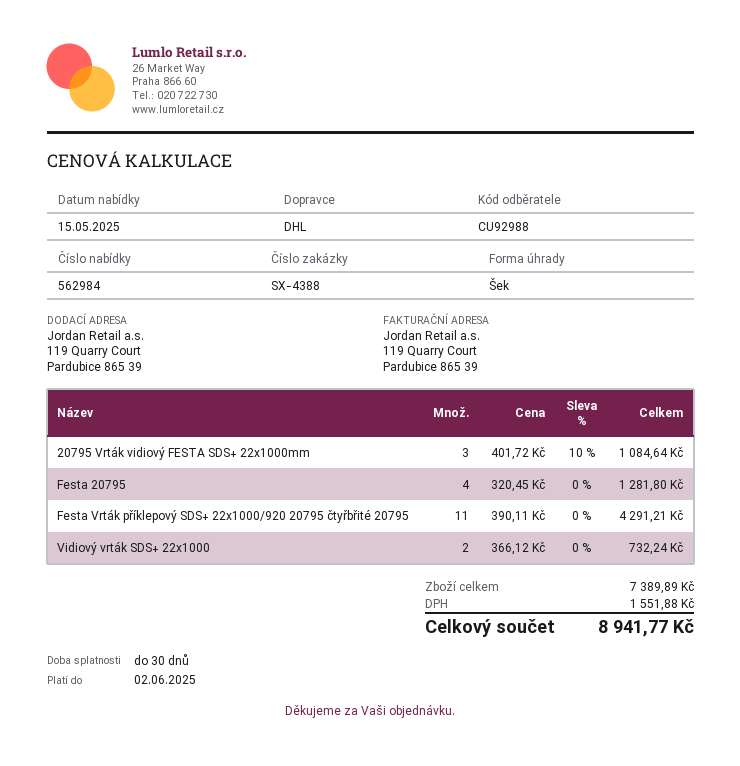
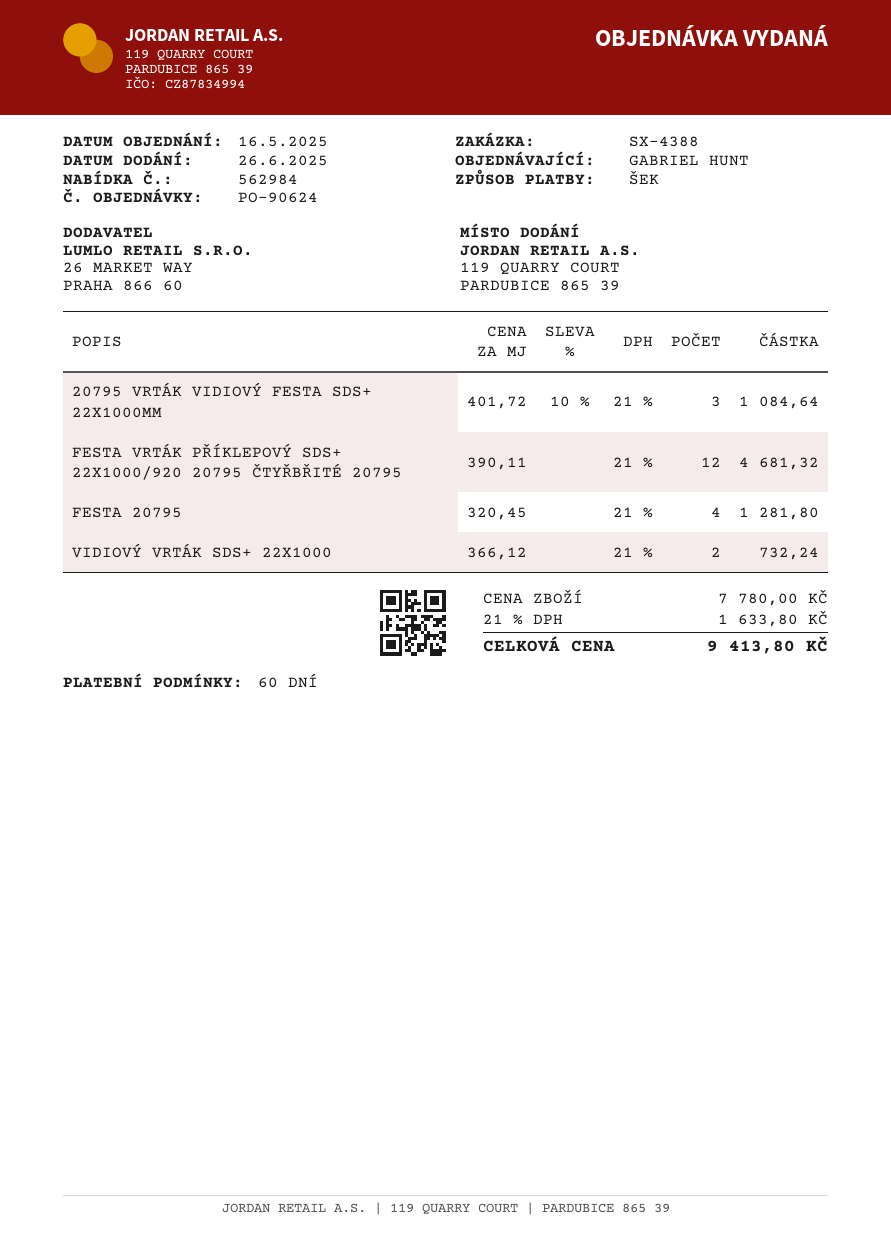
payment terms: 30 days -> 60 days
Festa Vrták příklepový SDS+ 22x1000/920 20795 čtyřbřité 20795: 11 x 390.11 = 4291.21 -> 12 x 390.11 = 4681.32
subtotal: 7389.89 -> 7780.00
tax: 1551.88 -> 1633.80
total: 8941.77 -> 9413.80

